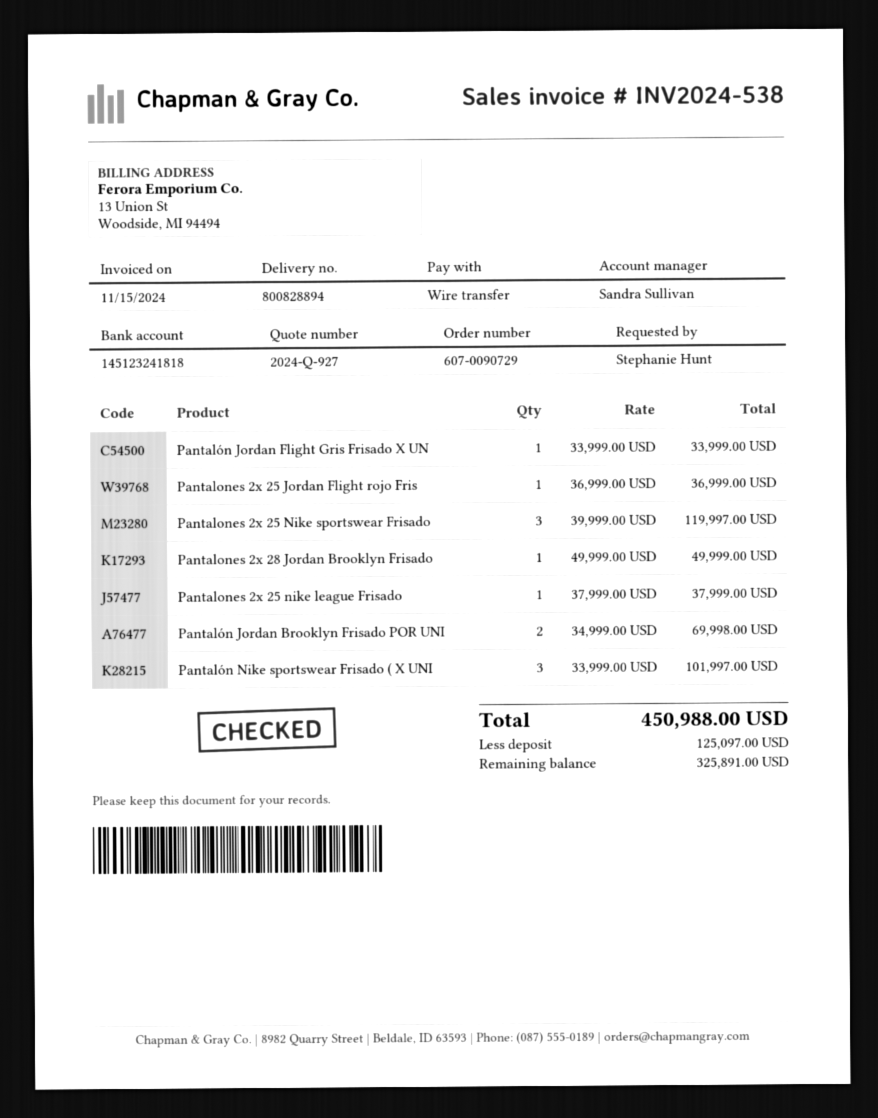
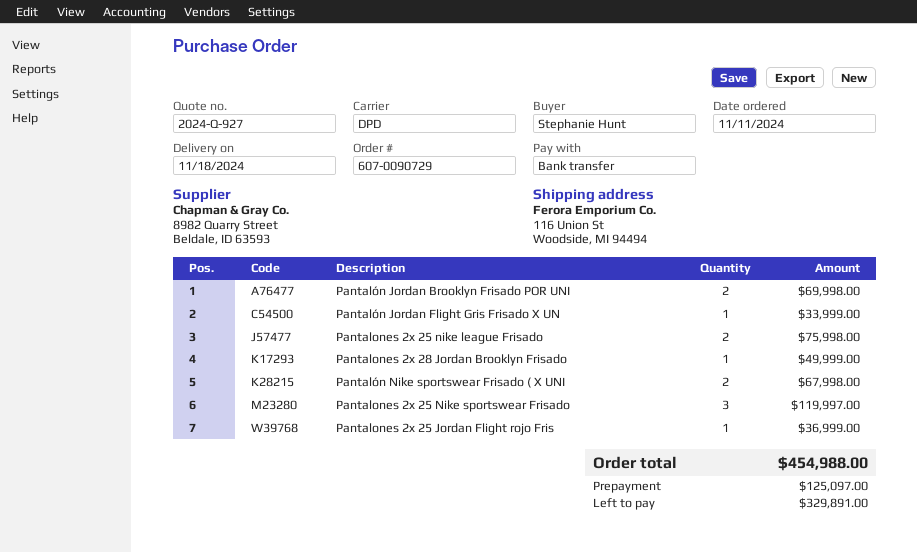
Pantalones 2x 25 nike league Frisado: 1 for 37999.00 -> 2 for 75998.00
Pantalón Nike sportswear Frisado ( X UNI: 3 for 101997.00 -> 2 for 67998.00
total: 450988.00 -> 454988.00
balance: 325891.00 -> 329891.00

